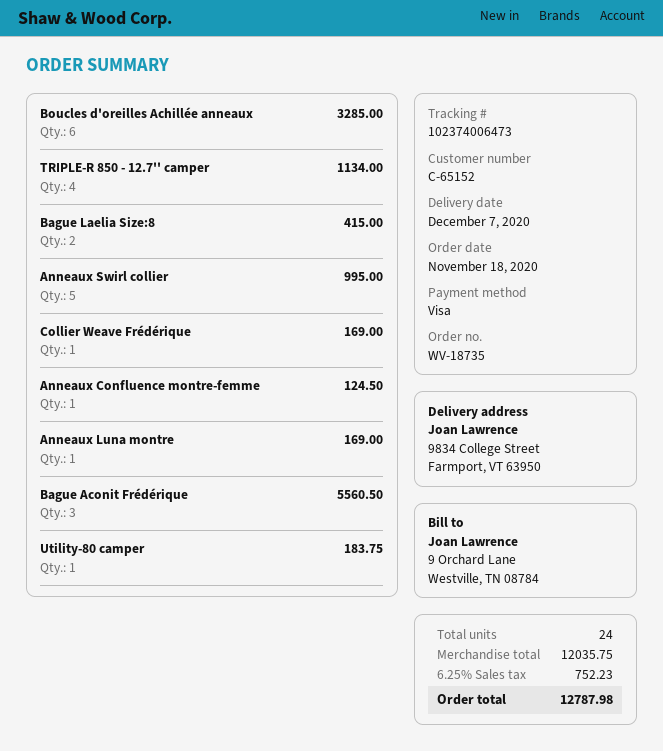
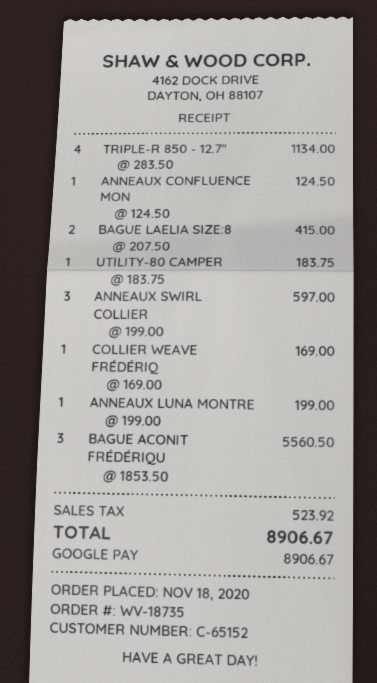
payment method: Visa -> Google Pay
Boucles d'oreilles Achillée anneaux: 6 for 3285.00 -> none
Anneaux Swirl collier: 5 for 995.00 -> 3 for 597.00
Anneaux Luna montre: 1 for 169.00 -> 1 for 199.00
tax: 752.23 -> 523.92
total: 12787.98 -> 8906.67

